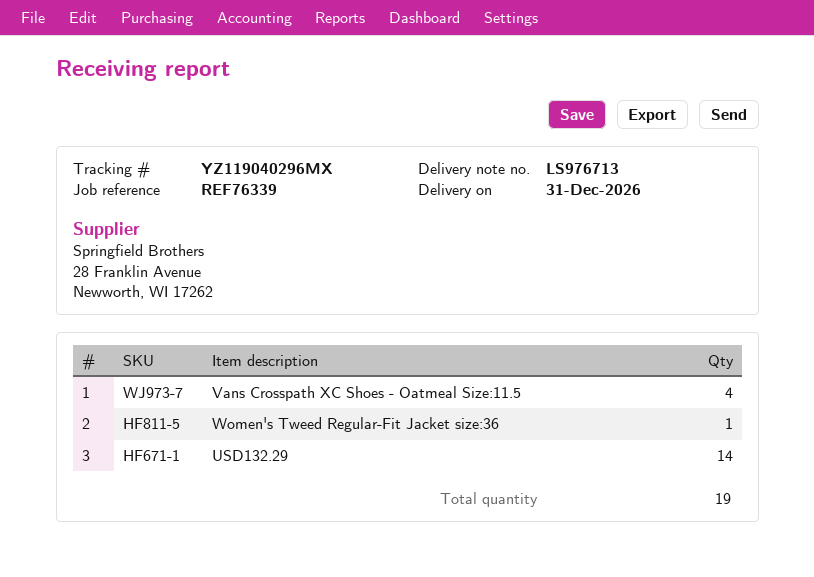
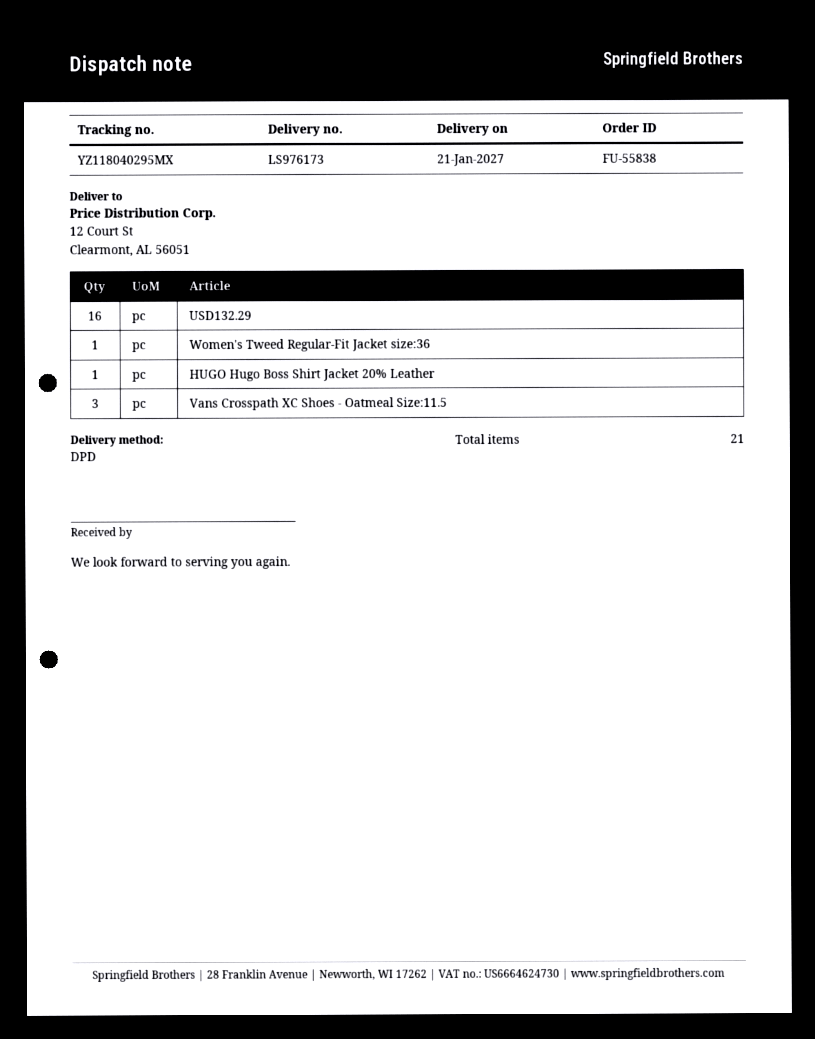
delivery note number: LS976713 -> LS976173
delivery date: 2026-12-31 -> 2027-01-21
tracking number: YZ119040296MX -> YZ118040295MX
Vans Crosspath XC Shoes - Oatmeal Size:11.5: 4 -> 3
USD132.29: 14 -> 16
HUGO Hugo Boss Shirt Jacket 20% Leather: none -> 1
total quantity: 19 -> 21

